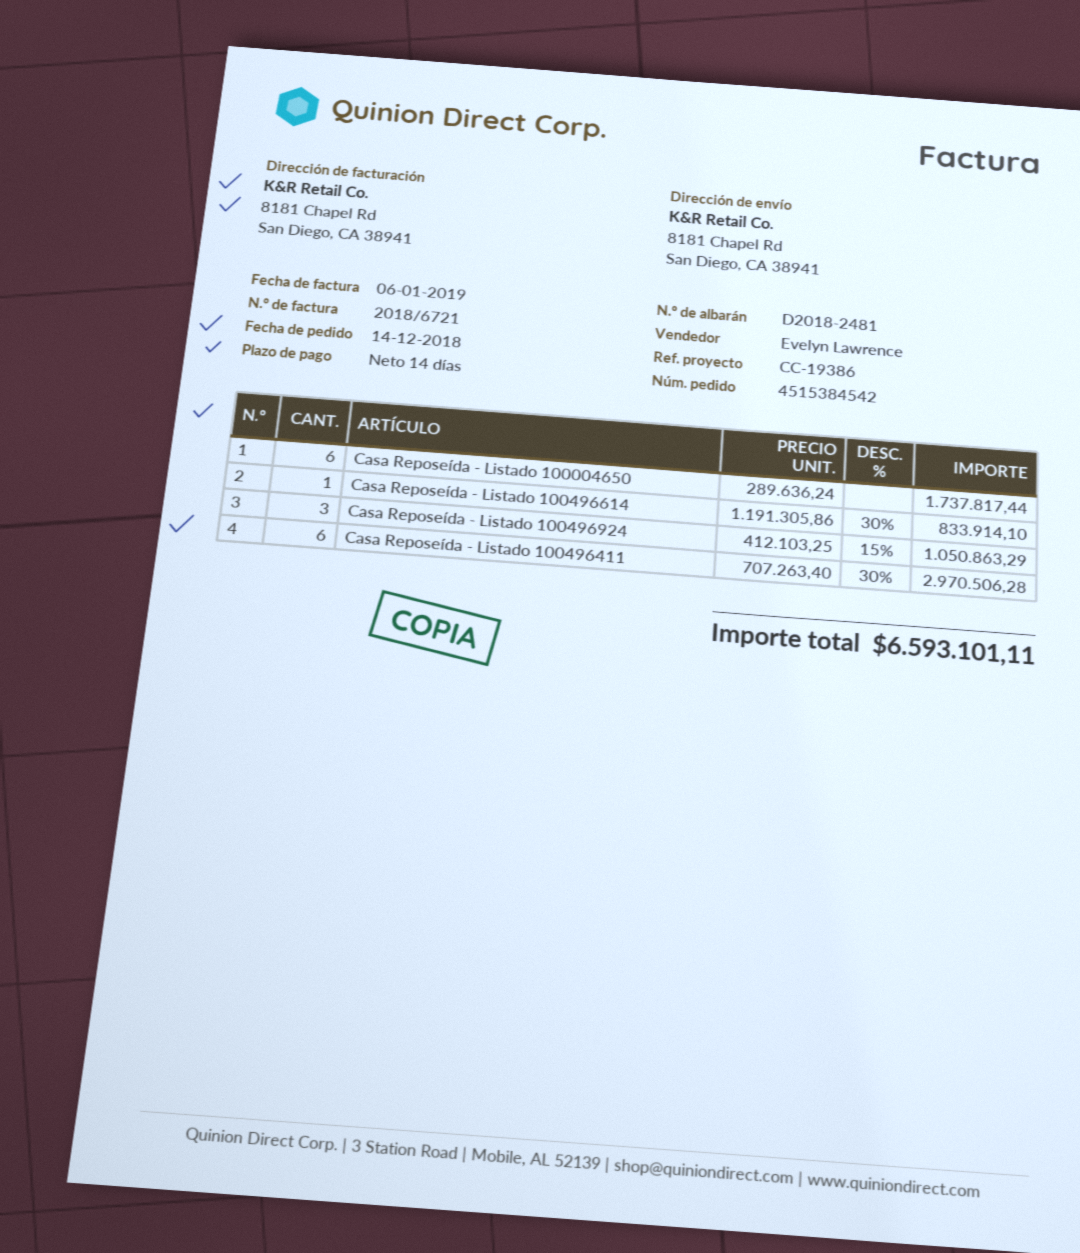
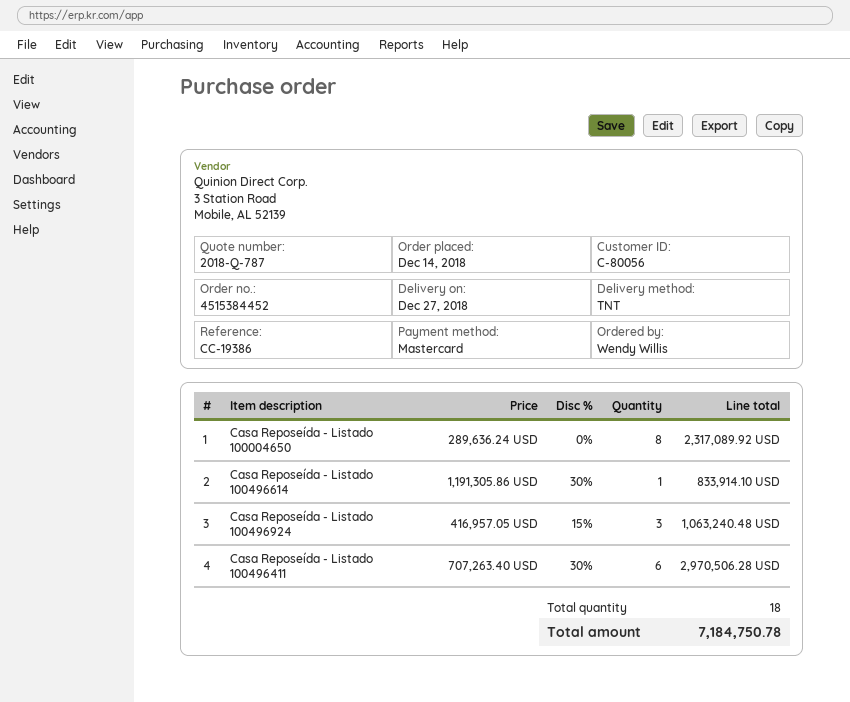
order number: 4515384542 -> 4515384452
Casa Reposeída - Listado 100004650: 6 x 289636.24 = 1737817.44 -> 8 x 289636.24 = 2317089.92
Casa Reposeída - Listado 100496924: 3 x 412103.25 - 15% = 1050863.29 -> 3 x 416957.05 - 15% = 1063240.48
total: 6593101.11 -> 7184750.78

